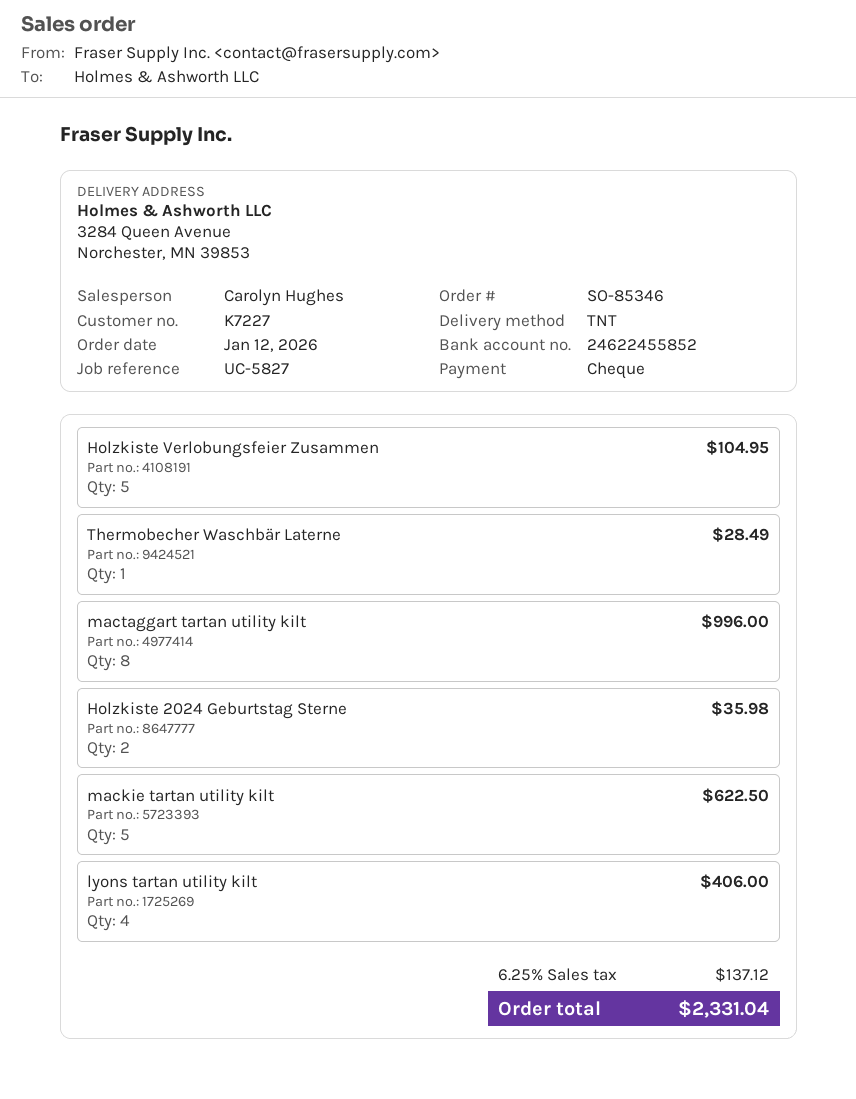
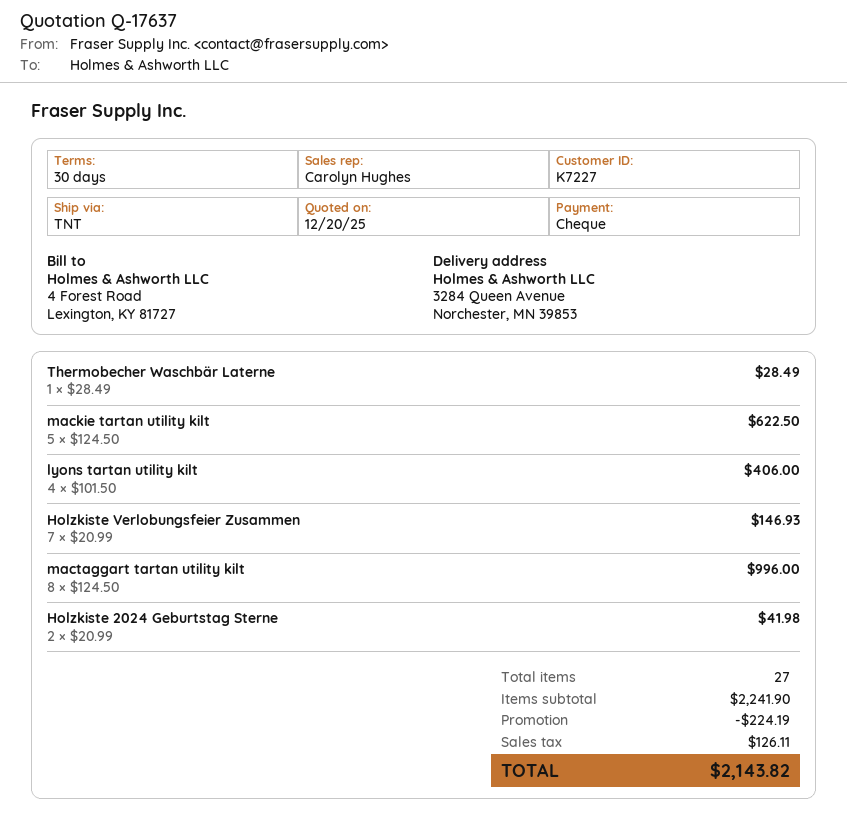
Holzkiste Verlobungsfeier Zusammen: 5 for 104.95 -> 7 for 146.93
Holzkiste 2024 Geburtstag Sterne: 2 for 35.98 -> 2 for 41.98
discount: none -> 224.19
tax: 137.12 -> 126.11
total: 2331.04 -> 2143.82

